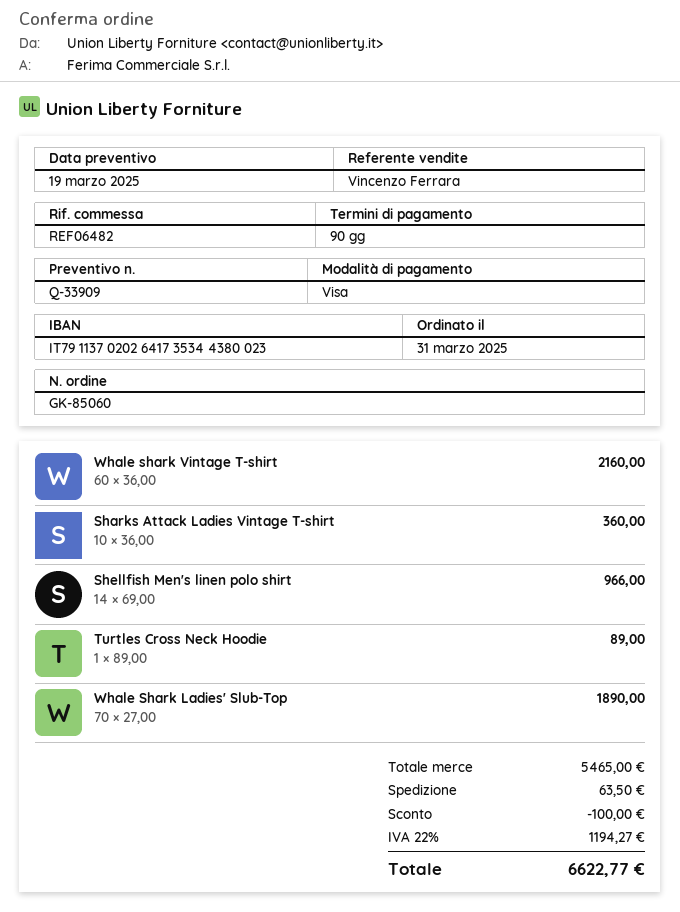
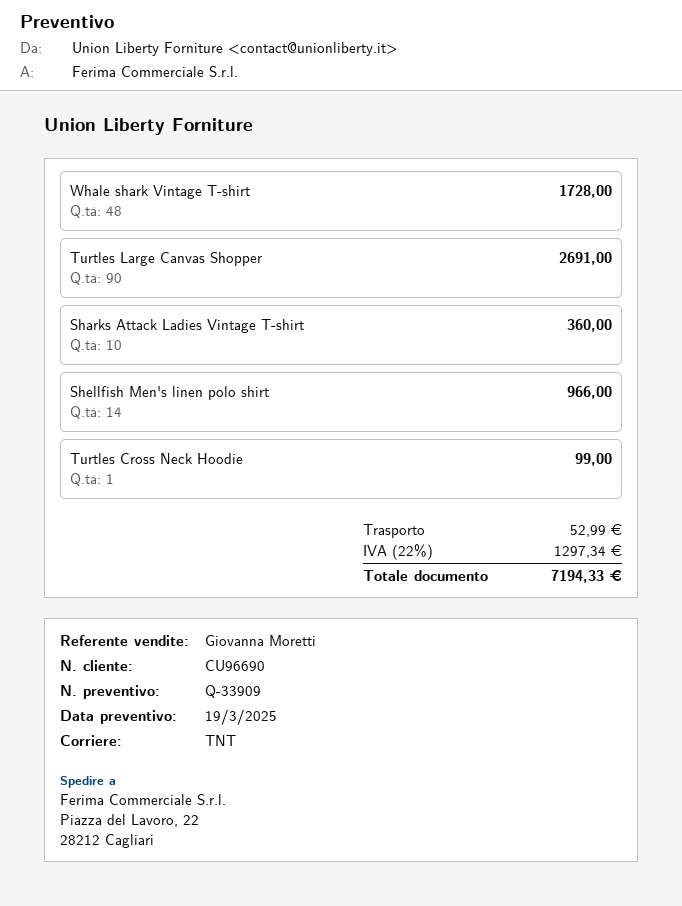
sales rep: Vincenzo Ferrara -> Giovanna Moretti
Whale shark Vintage T-shirt: 60 for 2160.00 -> 48 for 1728.00
Turtles Cross Neck Hoodie: 1 for 89.00 -> 1 for 99.00
Whale Shark Ladies' Slub-Top: 70 for 1890.00 -> none
Turtles Large Canvas Shopper: none -> 90 for 2691.00
discount: 100.00 -> none
shipping: 63.50 -> 52.99
tax: 22% = 1194.27 -> 22% = 1297.34
total: 6622.77 -> 7194.33

